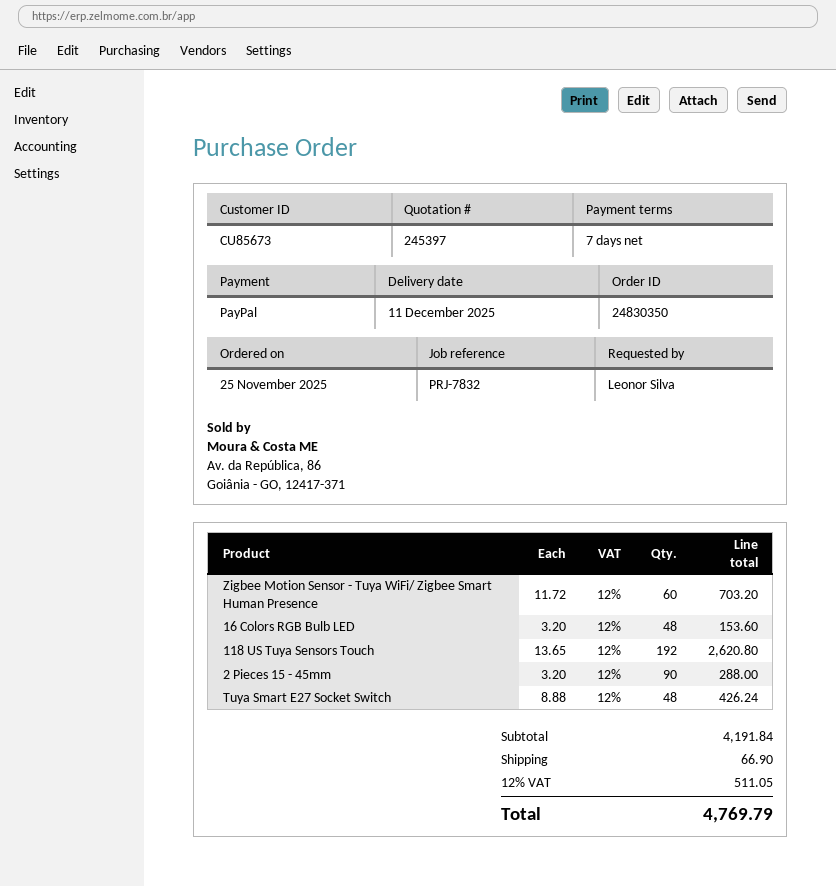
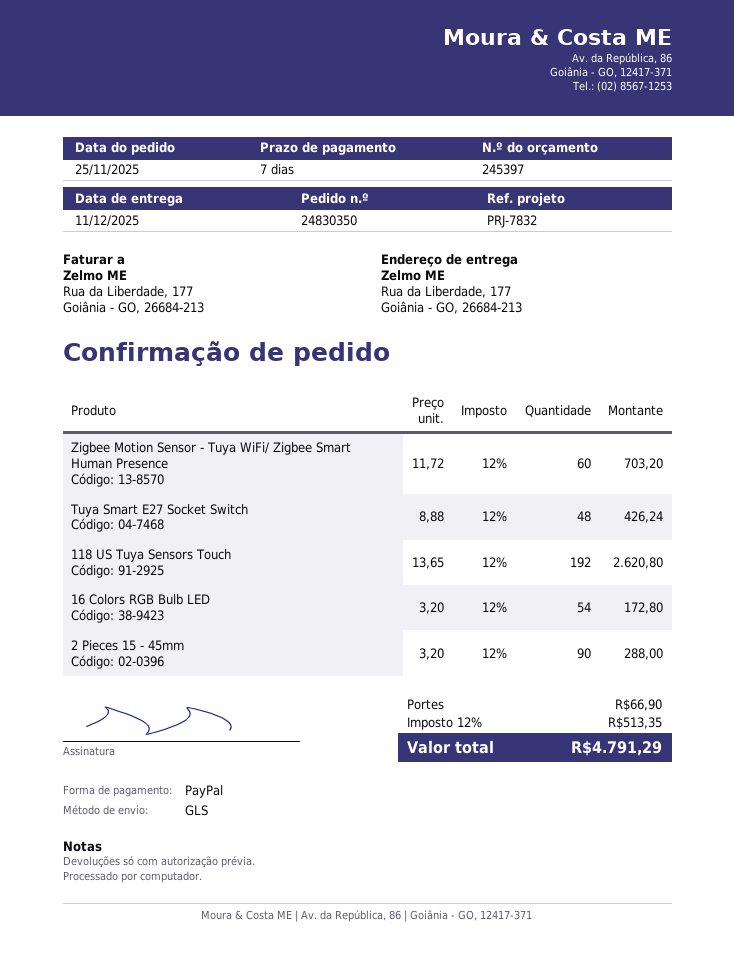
16 Colors RGB Bulb LED: 48 x 3.20 = 153.60 -> 54 x 3.20 = 172.80
tax: 12% = 511.05 -> 12% = 513.35
total: 4769.79 -> 4791.29

